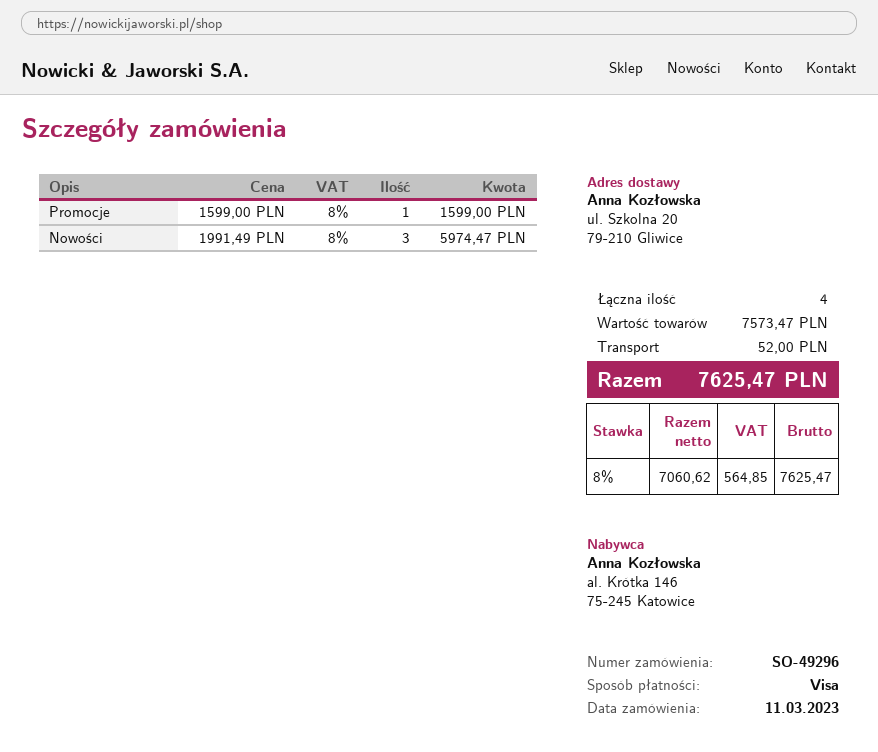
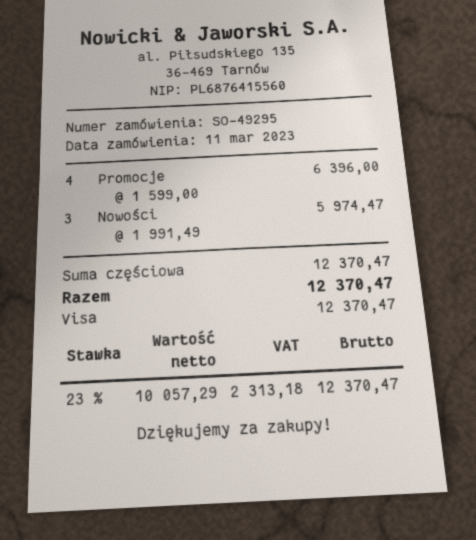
order number: SO-49296 -> SO-49295
Promocje: 1 x 1599.00 = 1599.00 -> 4 x 1599.00 = 6396.00
subtotal: 7573.47 -> 12370.47
shipping: 52.00 -> none
net: 7060.62 -> 10057.29
tax: 8% = 564.85 -> 23% = 2313.18
total: 7625.47 -> 12370.47

